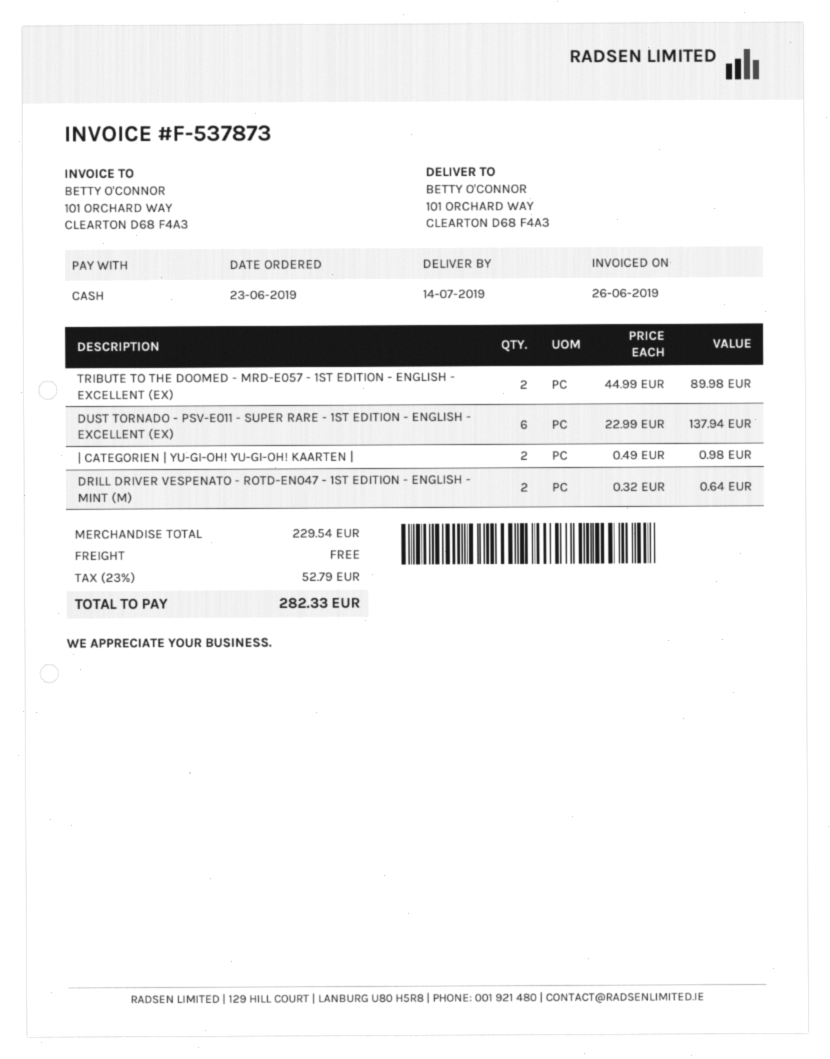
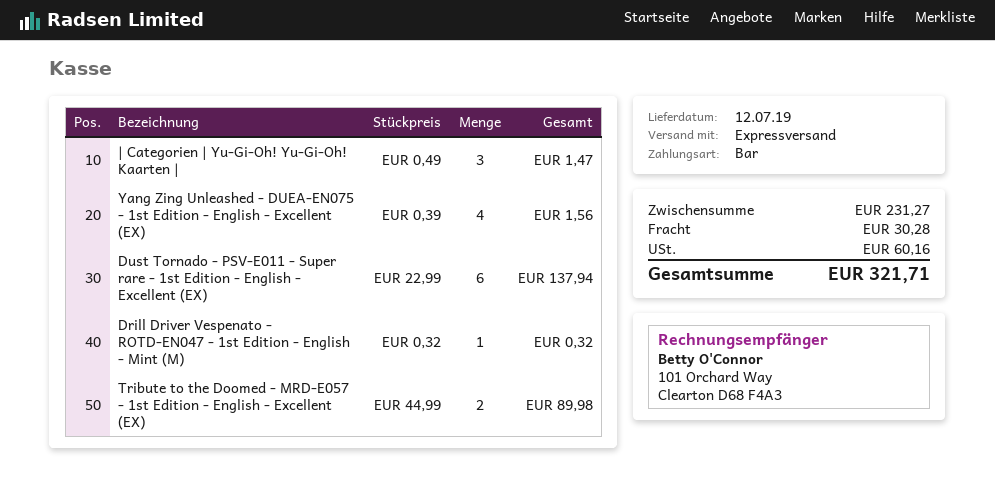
delivery date: 2019-07-14 -> 2019-07-12
| CATEGORIEN | YU-GI-OH! YU-GI-OH! KAARTEN |: 2 x 0.49 = 0.98 -> 3 x 0.49 = 1.47
DRILL DRIVER VESPENATO - ROTD-EN047 - 1ST EDITION - ENGLISH - MINT (M): 2 x 0.32 = 0.64 -> 1 x 0.32 = 0.32
Yang Zing Unleashed - DUEA-EN075 - 1st Edition - English - Excellent (EX): none -> 4 x 0.39 = 1.56
subtotal: 229.54 -> 231.27
shipping: 0.00 -> 30.28
tax: 52.79 -> 60.16
total: 282.33 -> 321.71

